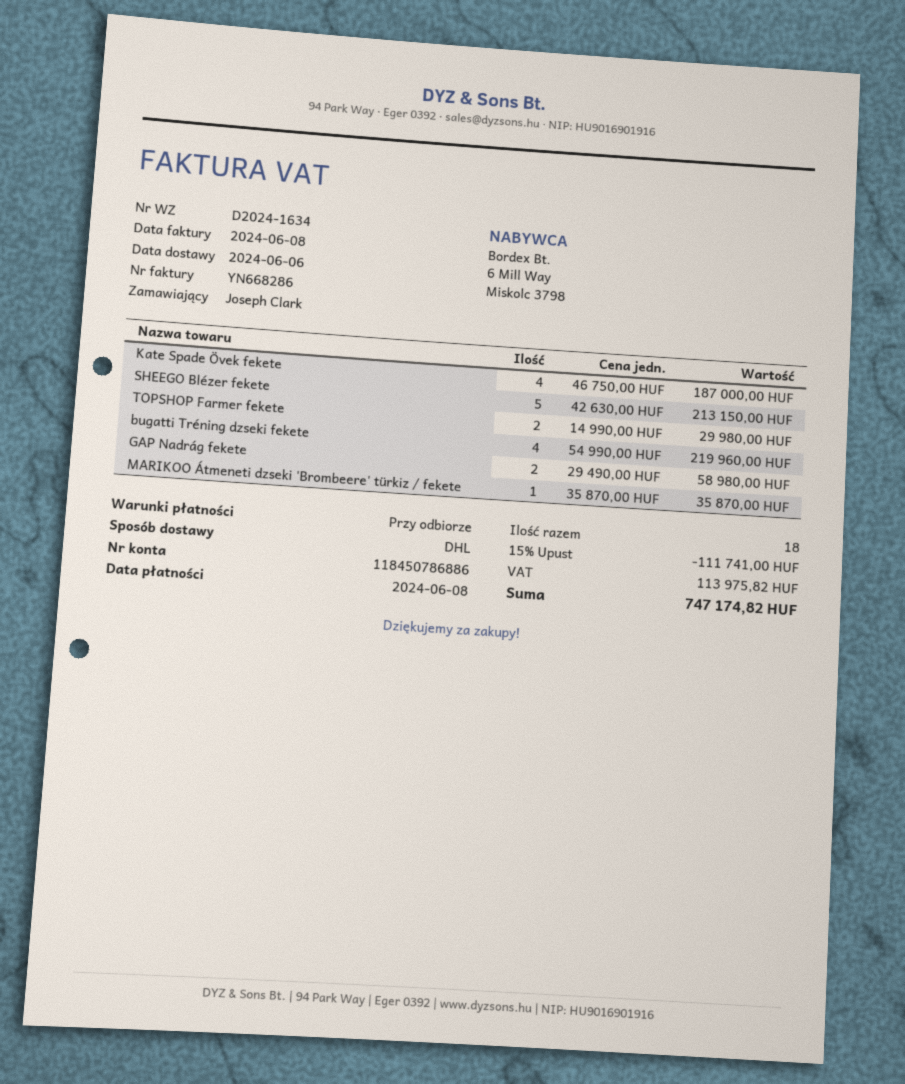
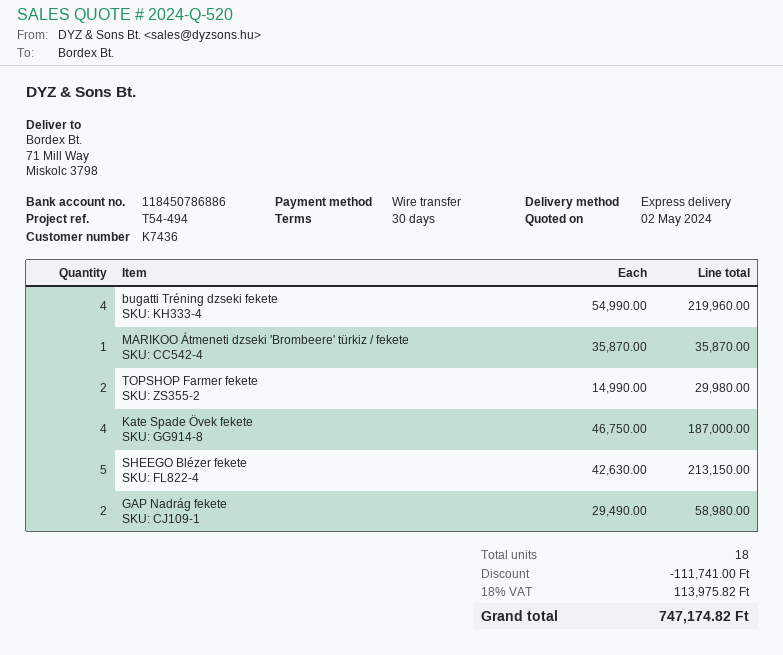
payment terms: on receipt -> 30 days
shipping method: DHL -> express

